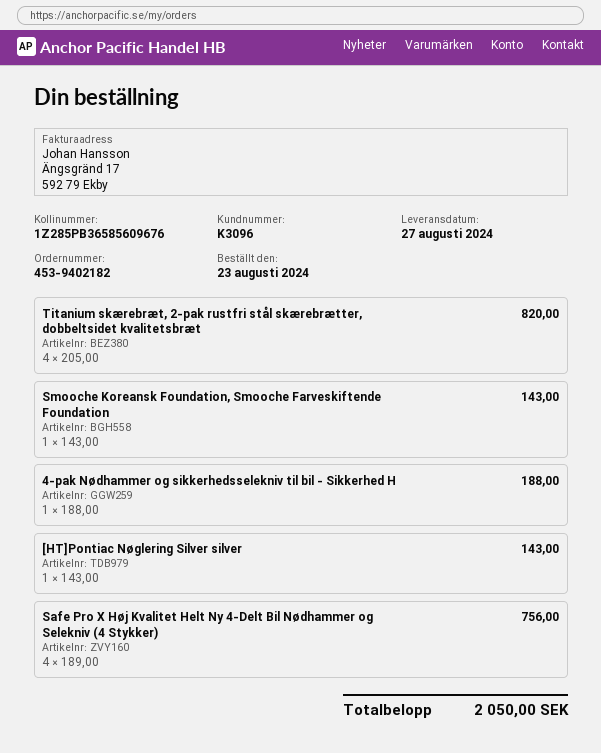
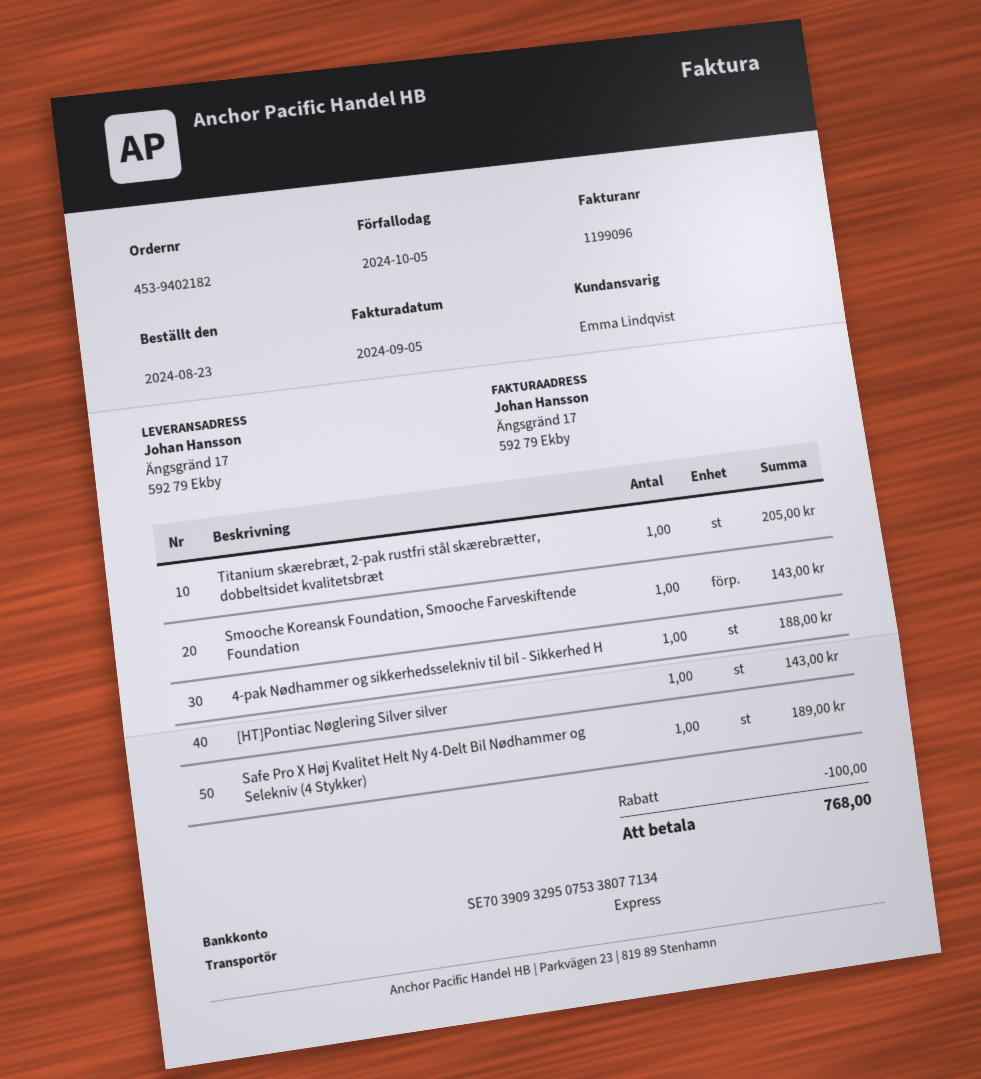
Titanium skærebræt, 2-pak rustfri stål skærebrætter, dobbeltsidet kvalitetsbræt: 4 for 820.00 -> 1 for 205.00
Safe Pro X Høj Kvalitet Helt Ny 4-Delt Bil Nødhammer og Selekniv (4 Stykker): 4 for 756.00 -> 1 for 189.00
discount: none -> 100.00
total: 2050.00 -> 768.00

